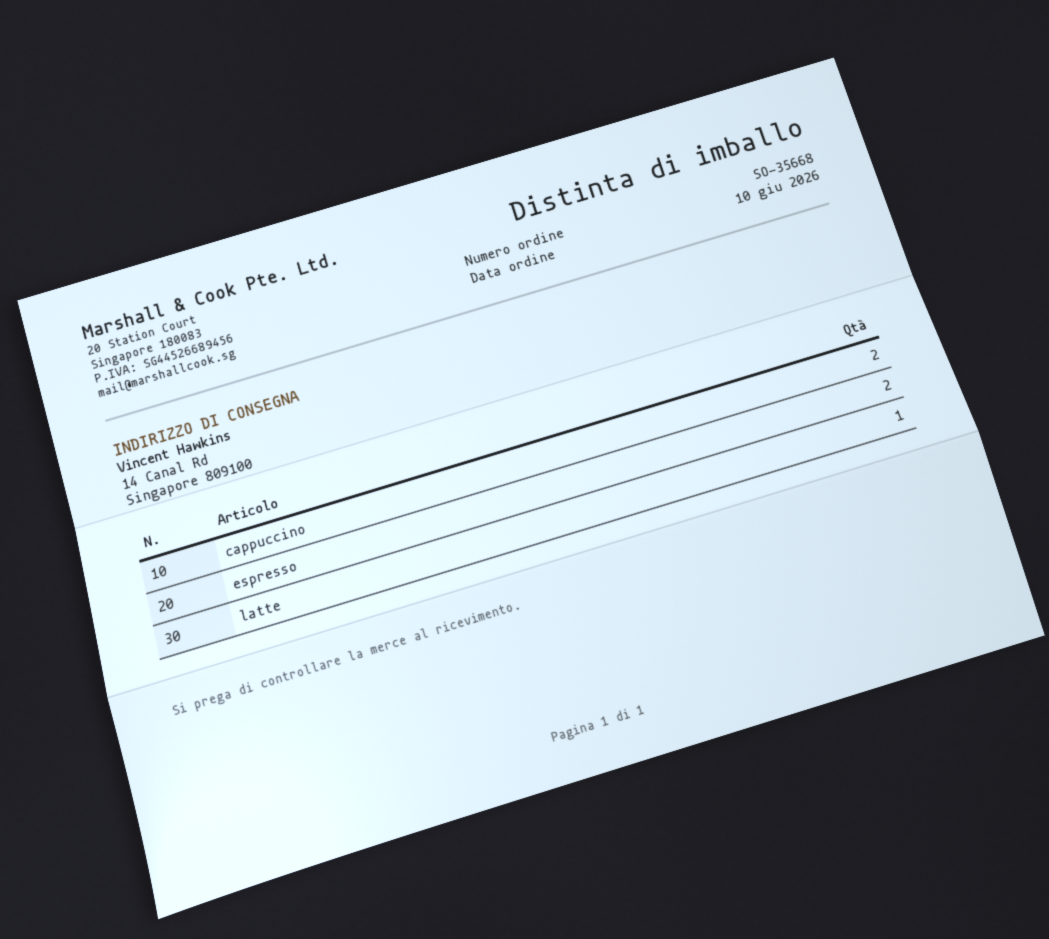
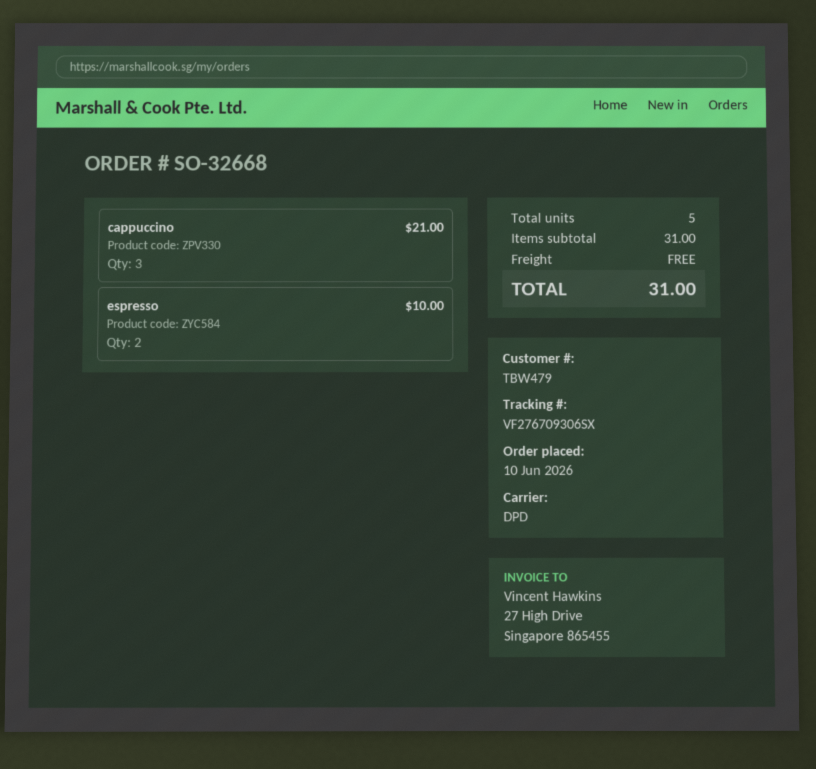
order number: SO-35668 -> SO-32668
cappuccino: 2 -> 3
latte: 1 -> none

